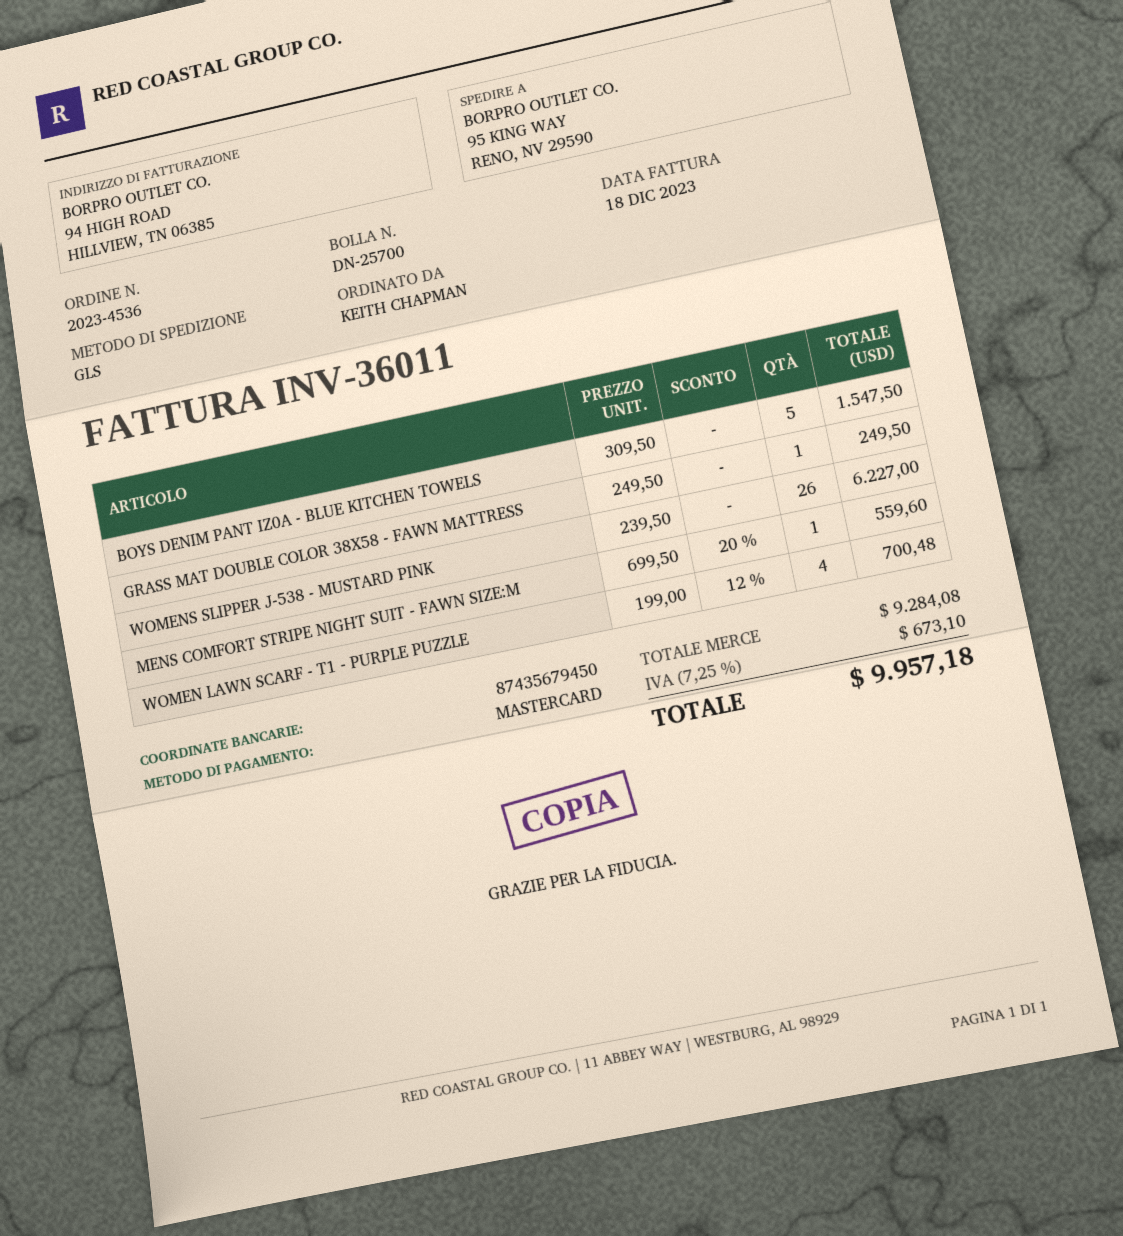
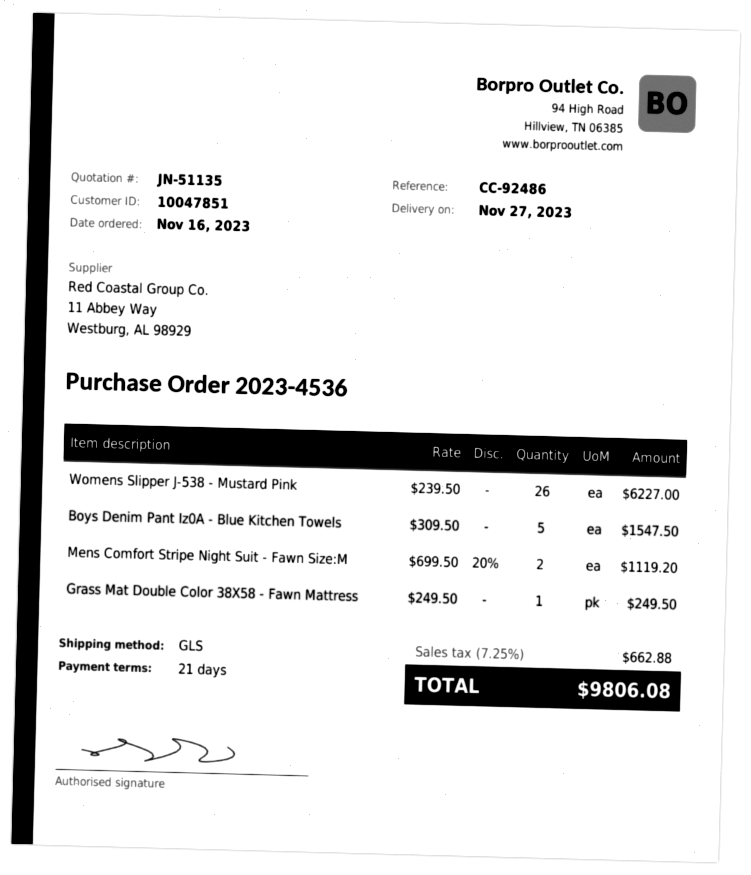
MENS COMFORT STRIPE NIGHT SUIT - FAWN SIZE:M: 1 x 699.50 - 20% = 559.60 -> 2 x 699.50 - 20% = 1119.20
WOMEN LAWN SCARF - T1 - PURPLE PUZZLE: 4 x 199.00 - 12% = 700.48 -> none
tax: 7.25% = 673.10 -> 7.25% = 662.88
total: 9957.18 -> 9806.08

